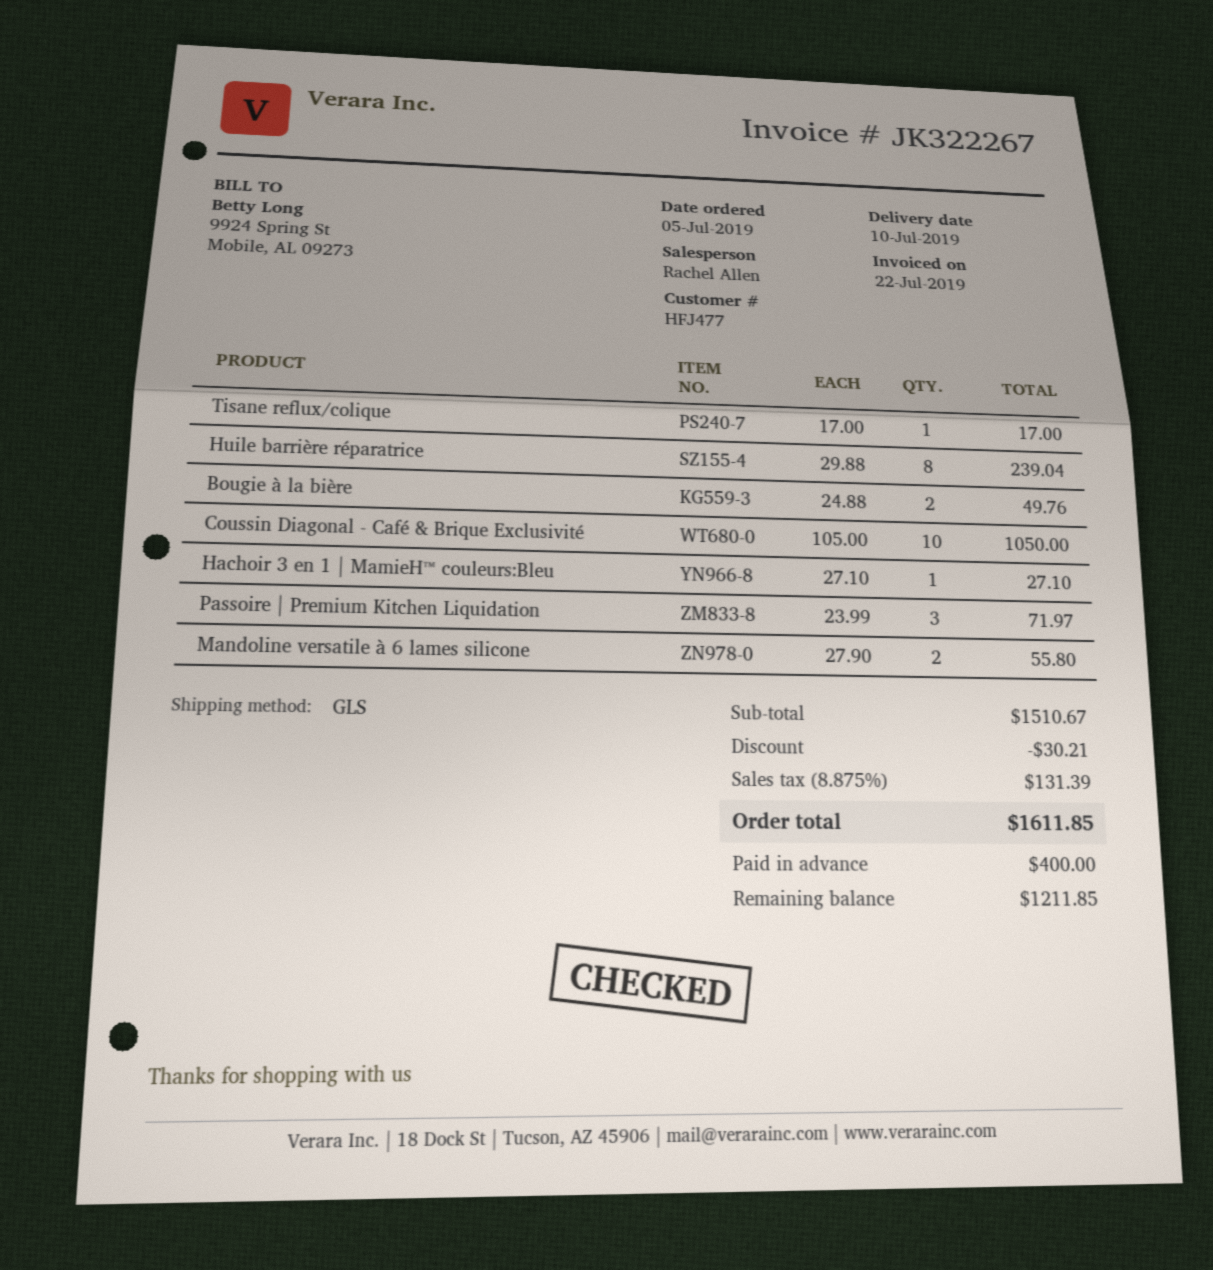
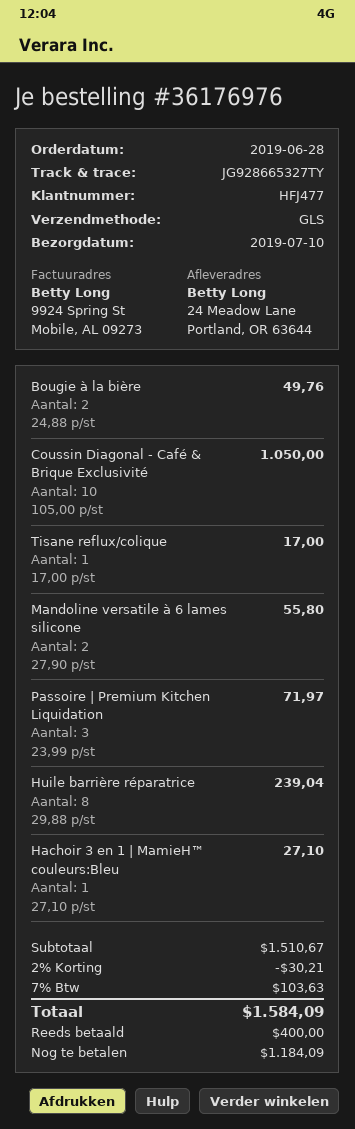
order date: 2019-07-05 -> 2019-06-28
tax: 8.875% = 131.39 -> 7% = 103.63
total: 1611.85 -> 1584.09
balance: 1211.85 -> 1184.09

